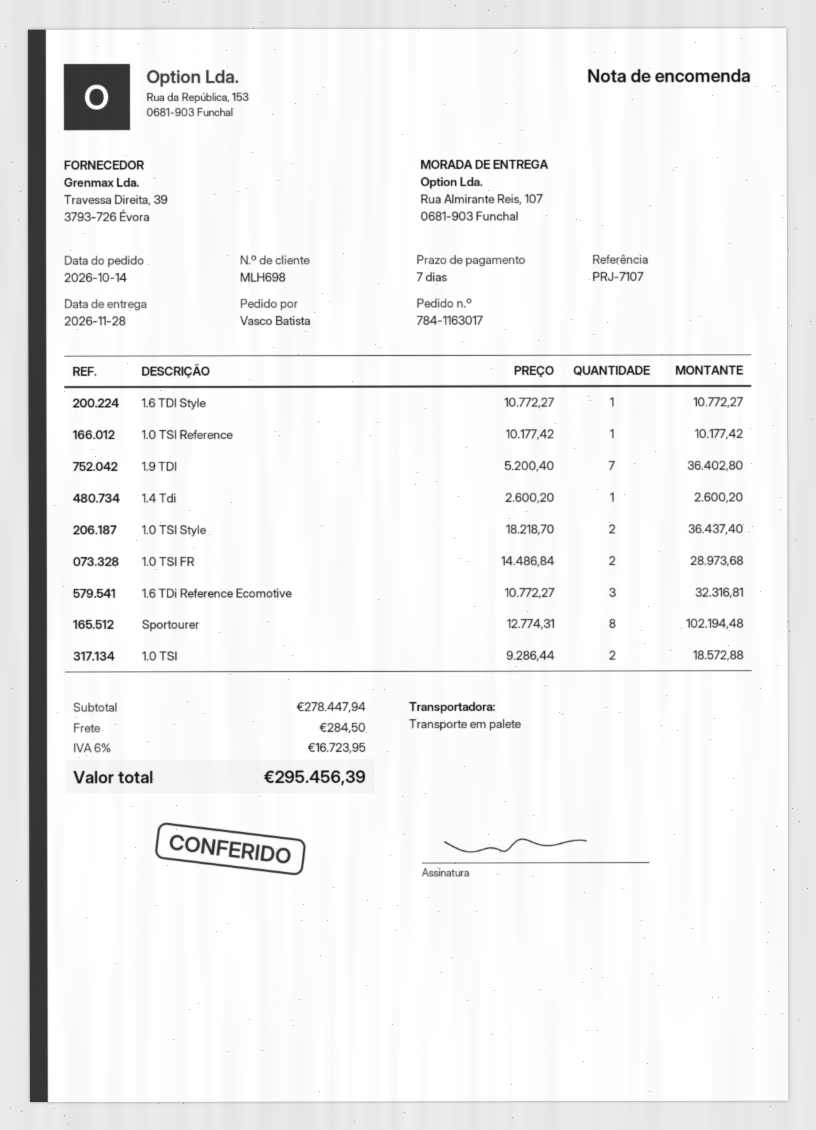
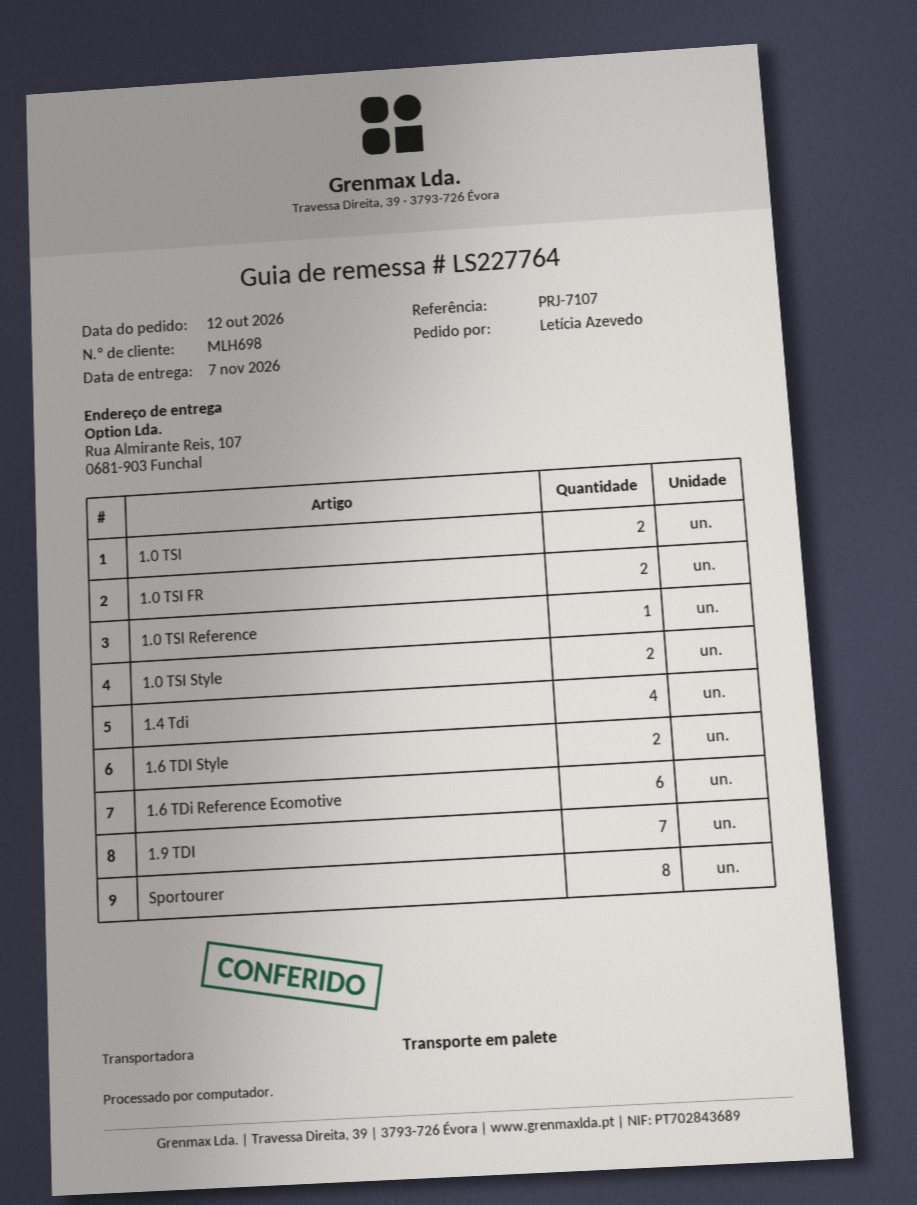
order date: 2026-10-14 -> 2026-10-12
delivery date: 2026-11-28 -> 2026-11-07
ordered by: Vasco Batista -> Letícia Azevedo
1.6 TDI Style: 1 -> 2
1.4 Tdi: 1 -> 4
1.6 TDi Reference Ecomotive: 3 -> 6

